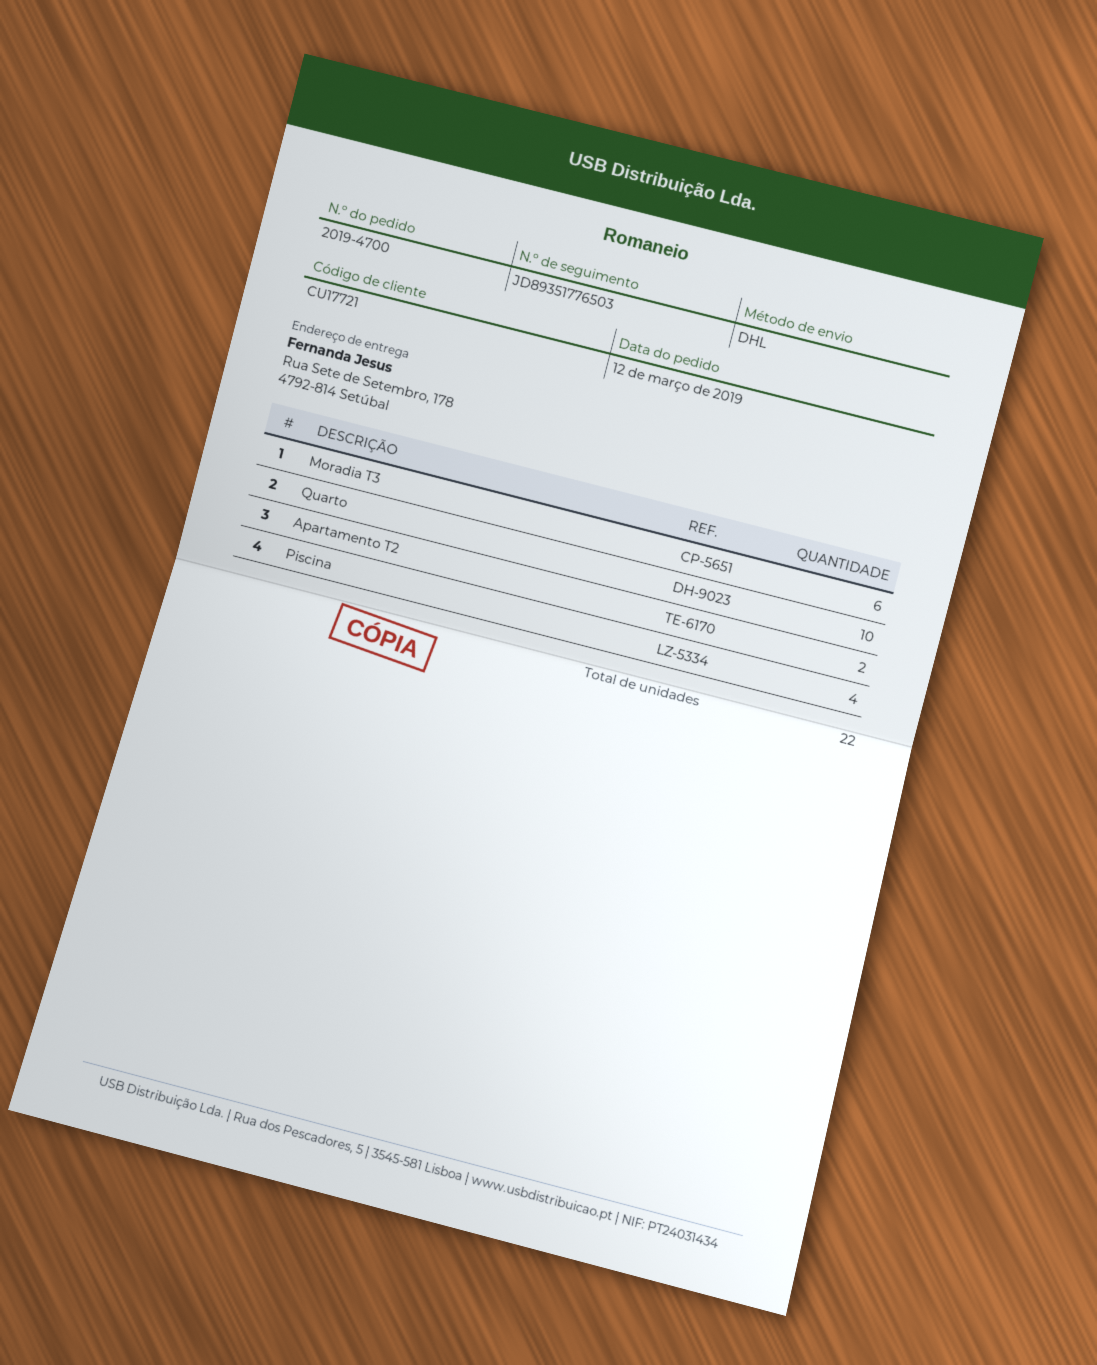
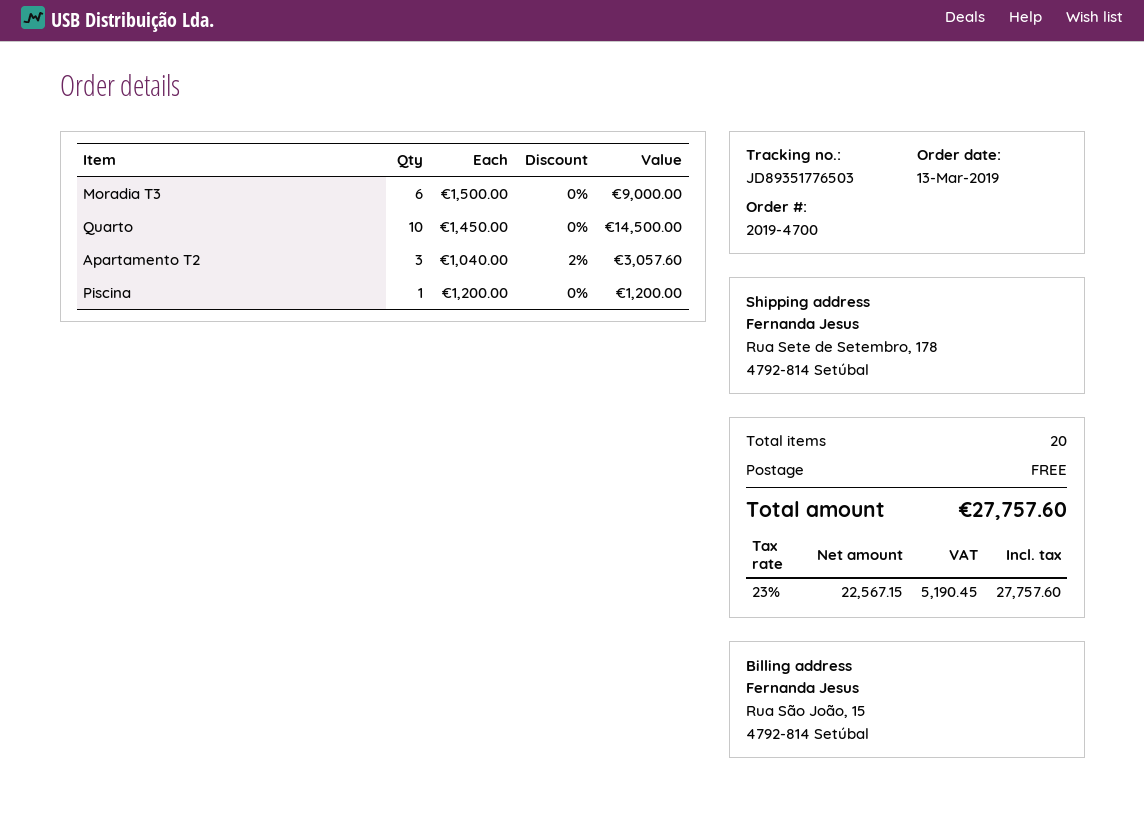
order date: 2019-03-12 -> 2019-03-13
Apartamento T2: 2 -> 3
Piscina: 4 -> 1
total quantity: 22 -> 20

